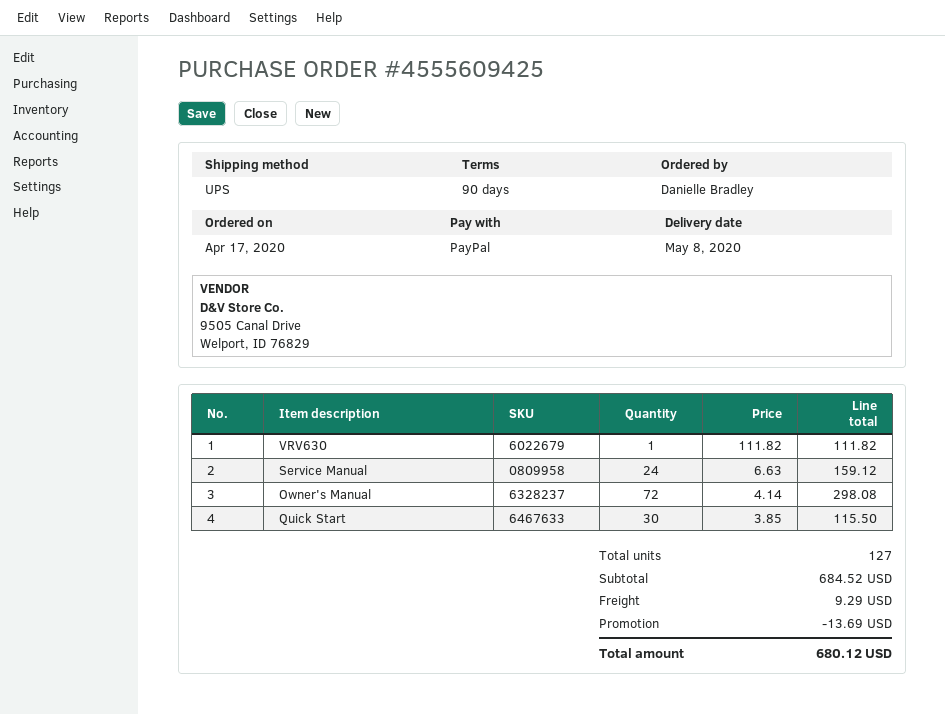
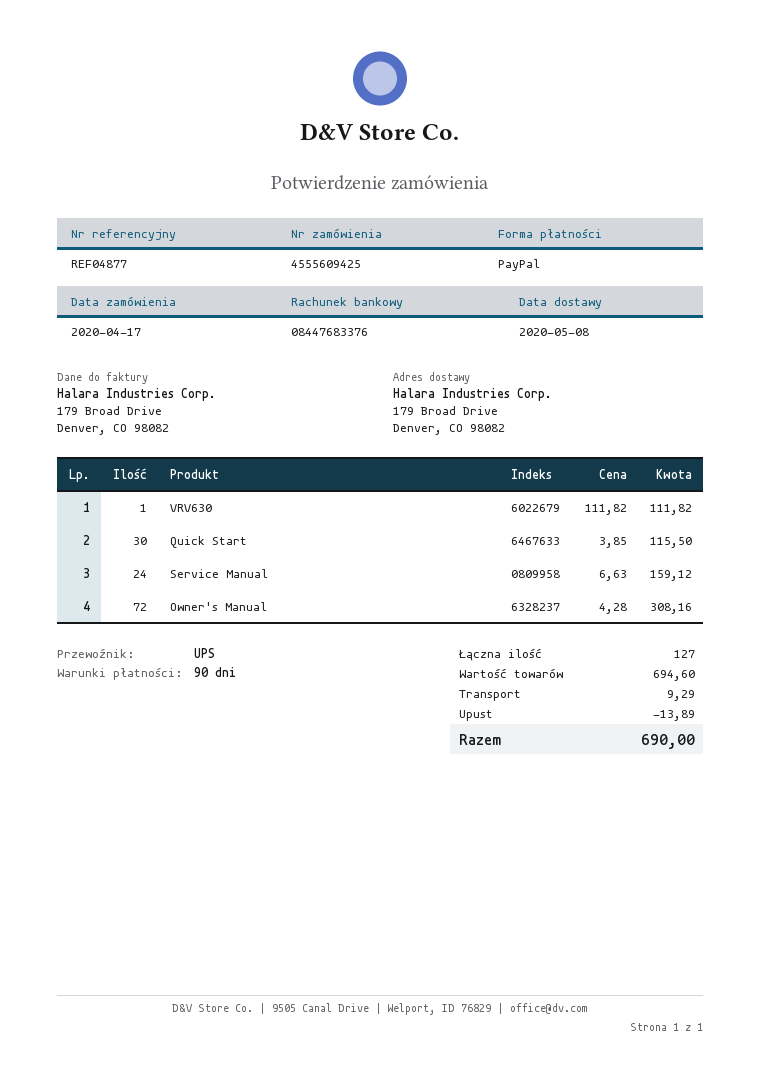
Owner's Manual: 72 x 4.14 = 298.08 -> 72 x 4.28 = 308.16
subtotal: 684.52 -> 694.60
discount: 13.69 -> 13.89
total: 680.12 -> 690.00

